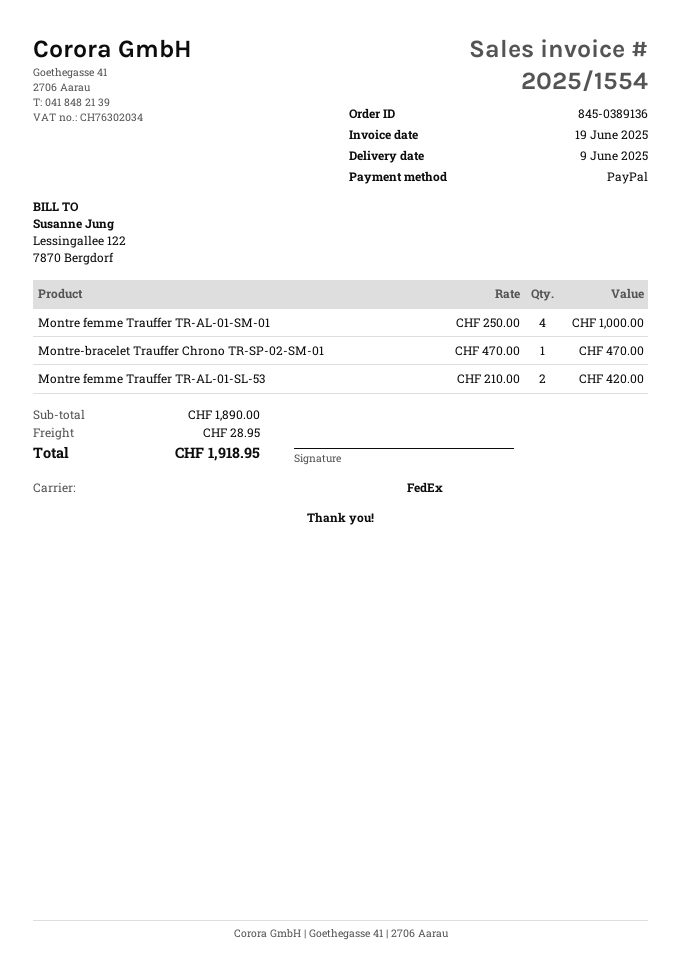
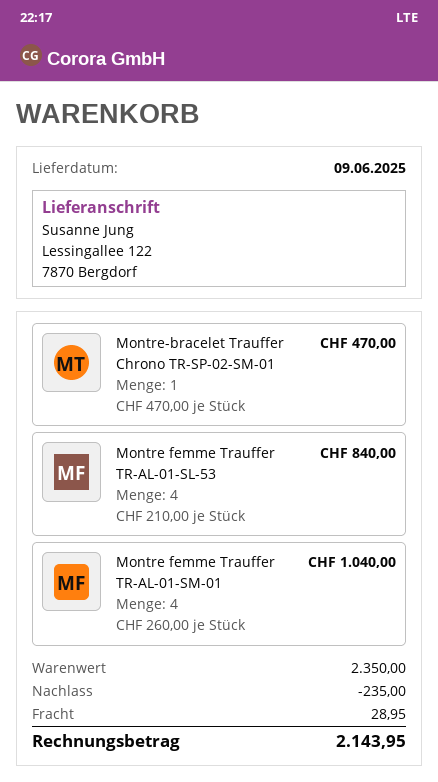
Montre femme Trauffer TR-AL-01-SM-01: 4 x 250.00 = 1000.00 -> 4 x 260.00 = 1040.00
Montre femme Trauffer TR-AL-01-SL-53: 2 x 210.00 = 420.00 -> 4 x 210.00 = 840.00
subtotal: 1890.00 -> 2350.00
discount: none -> 235.00
total: 1918.95 -> 2143.95

